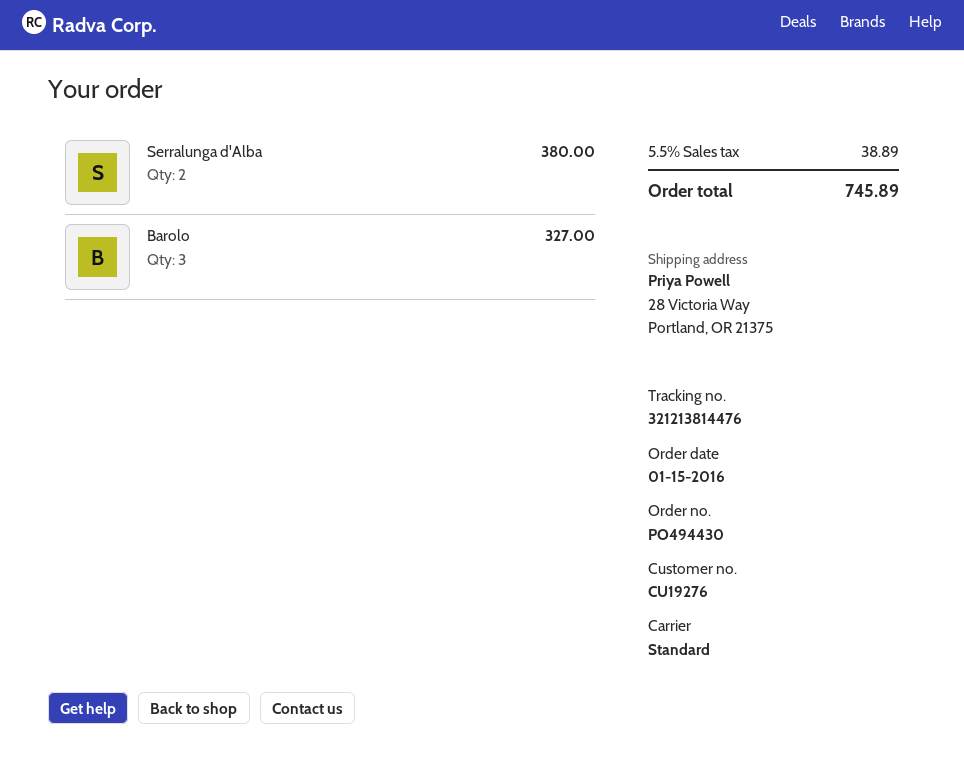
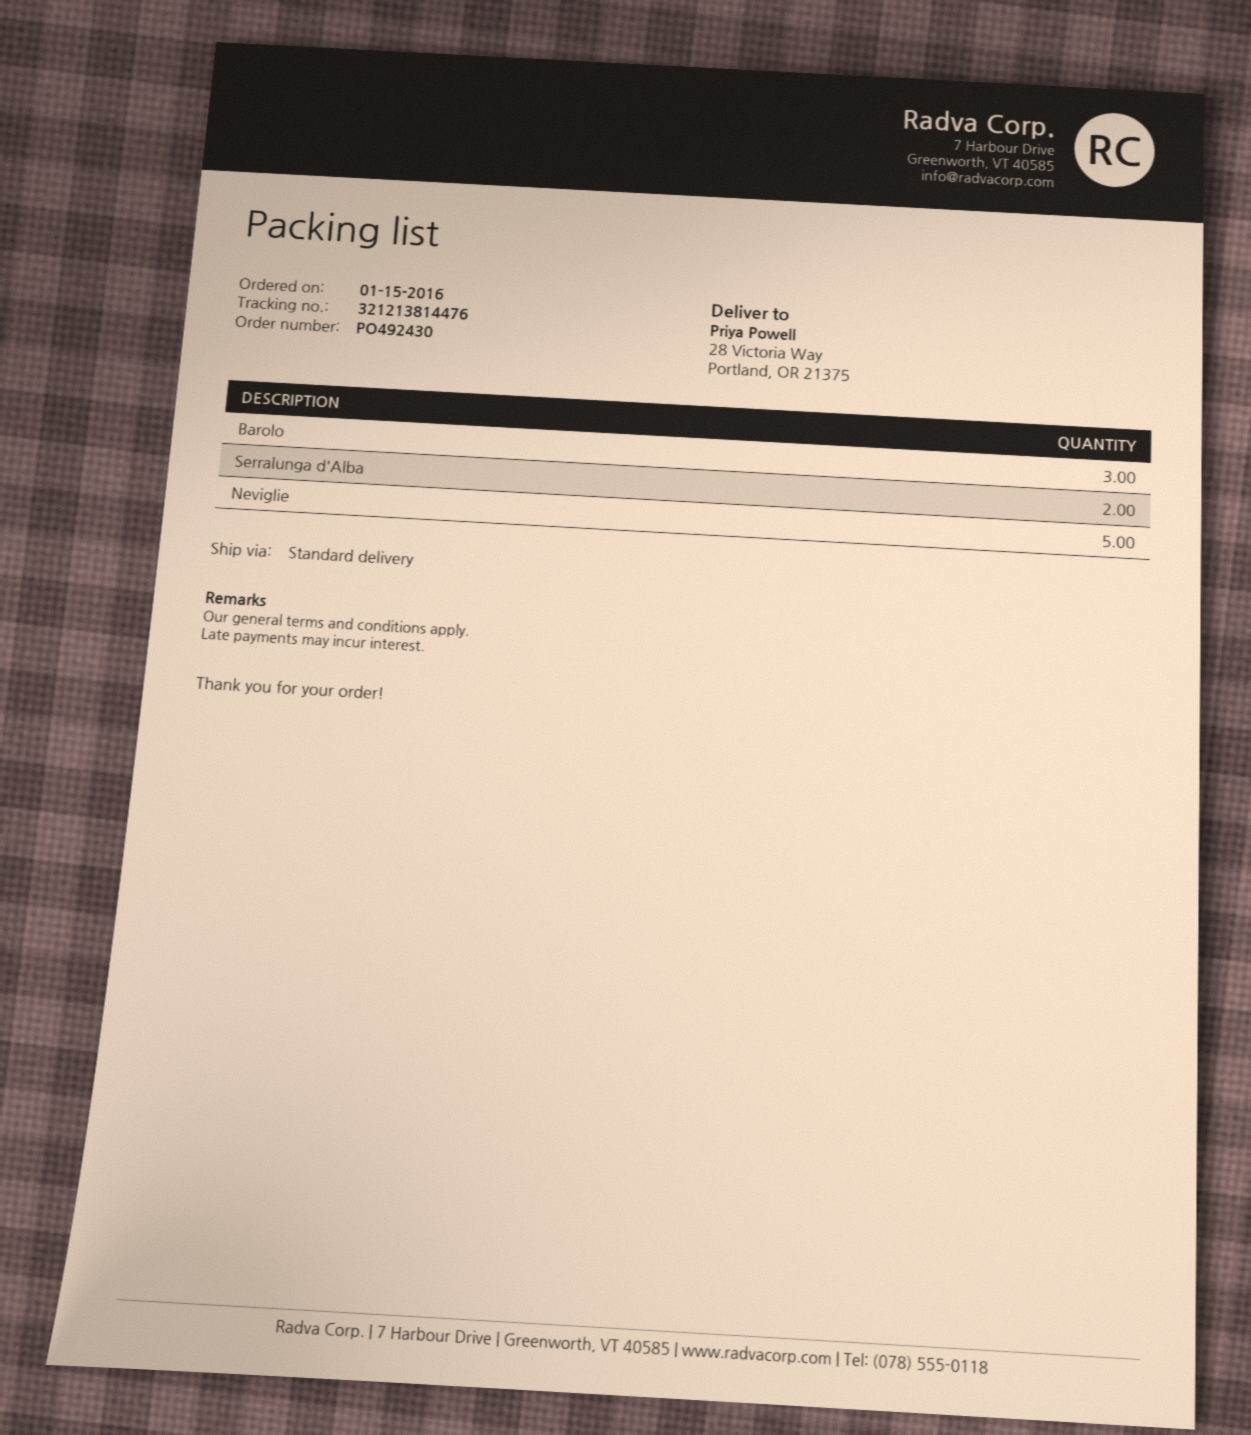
order number: PO494430 -> PO492430
Neviglie: none -> 5

